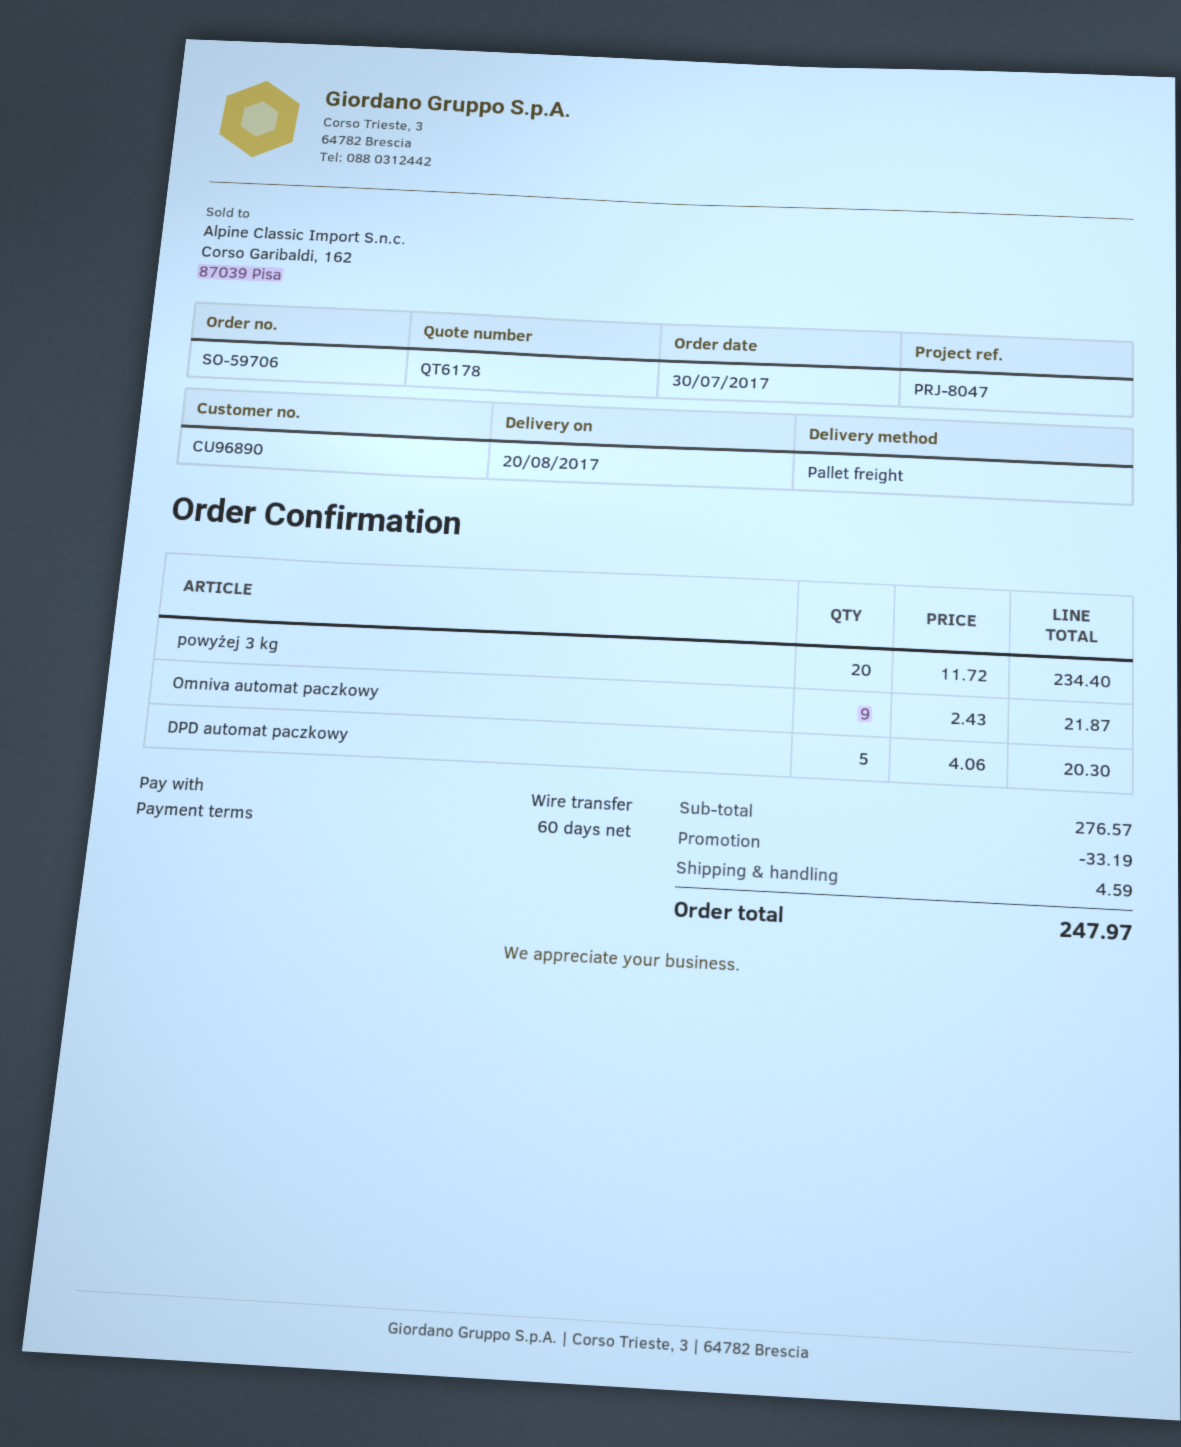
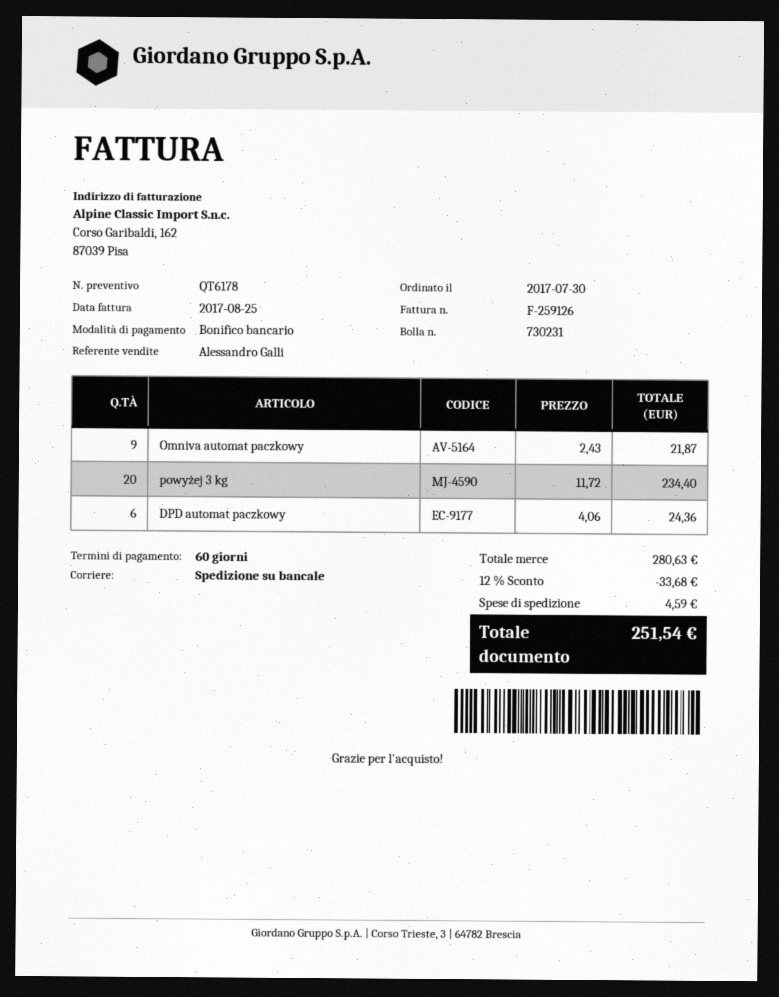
DPD automat paczkowy: 5 x 4.06 = 20.30 -> 6 x 4.06 = 24.36
subtotal: 276.57 -> 280.63
discount: 33.19 -> 33.68
total: 247.97 -> 251.54

